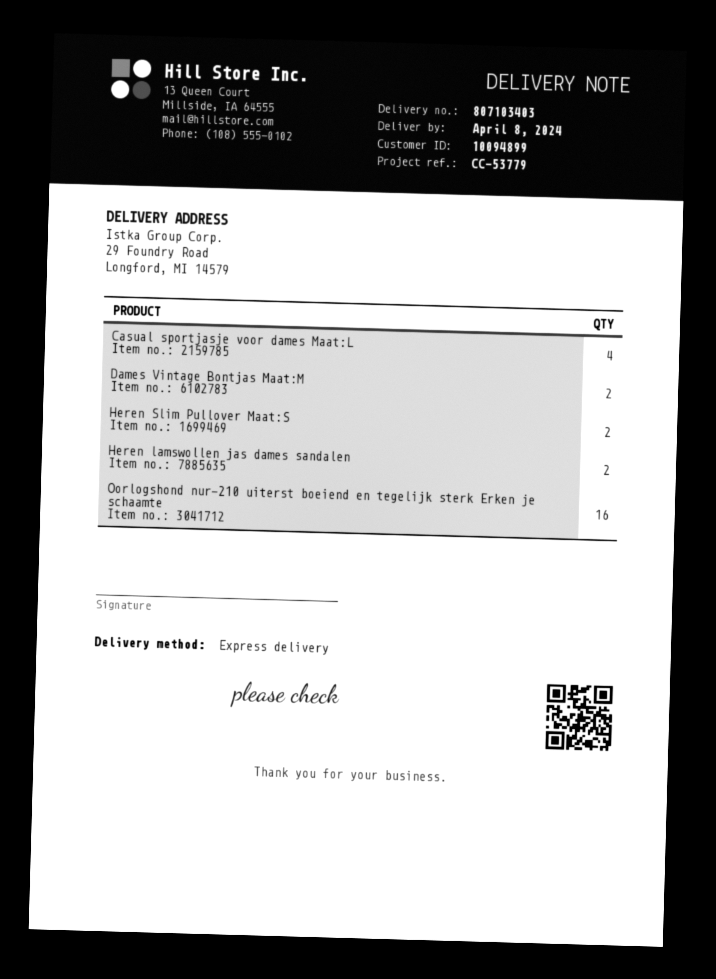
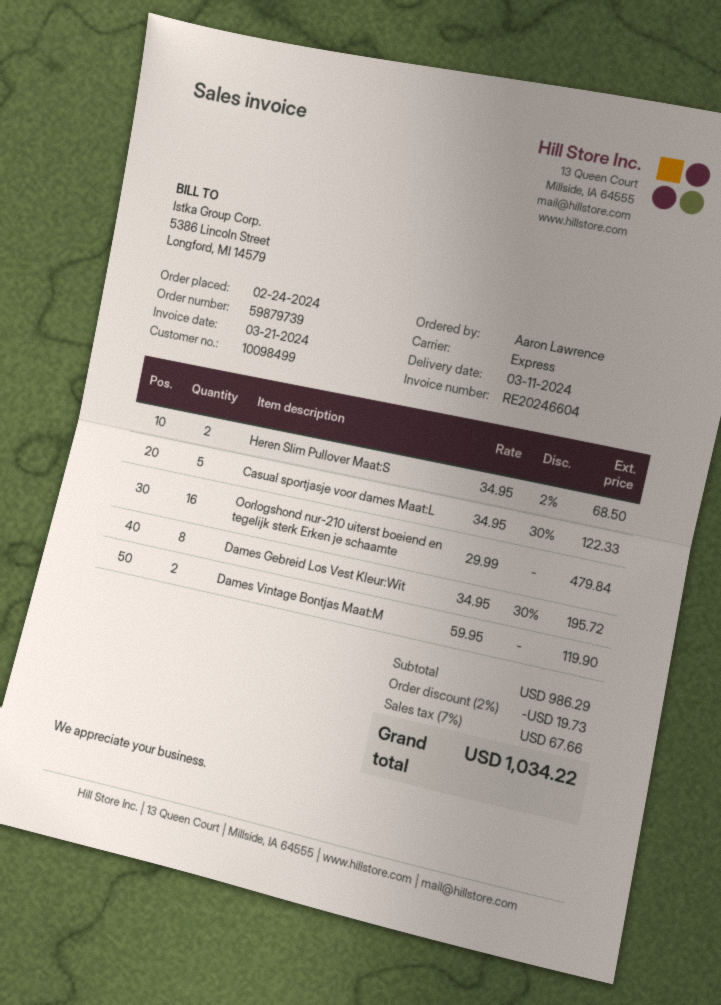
delivery date: 2024-04-08 -> 2024-03-11
customer number: 10094899 -> 10098499
Casual sportjasje voor dames Maat:L: 4 -> 5
Heren lamswollen jas dames sandalen: 2 -> none
Dames Gebreid Los Vest Kleur:Wit: none -> 8

